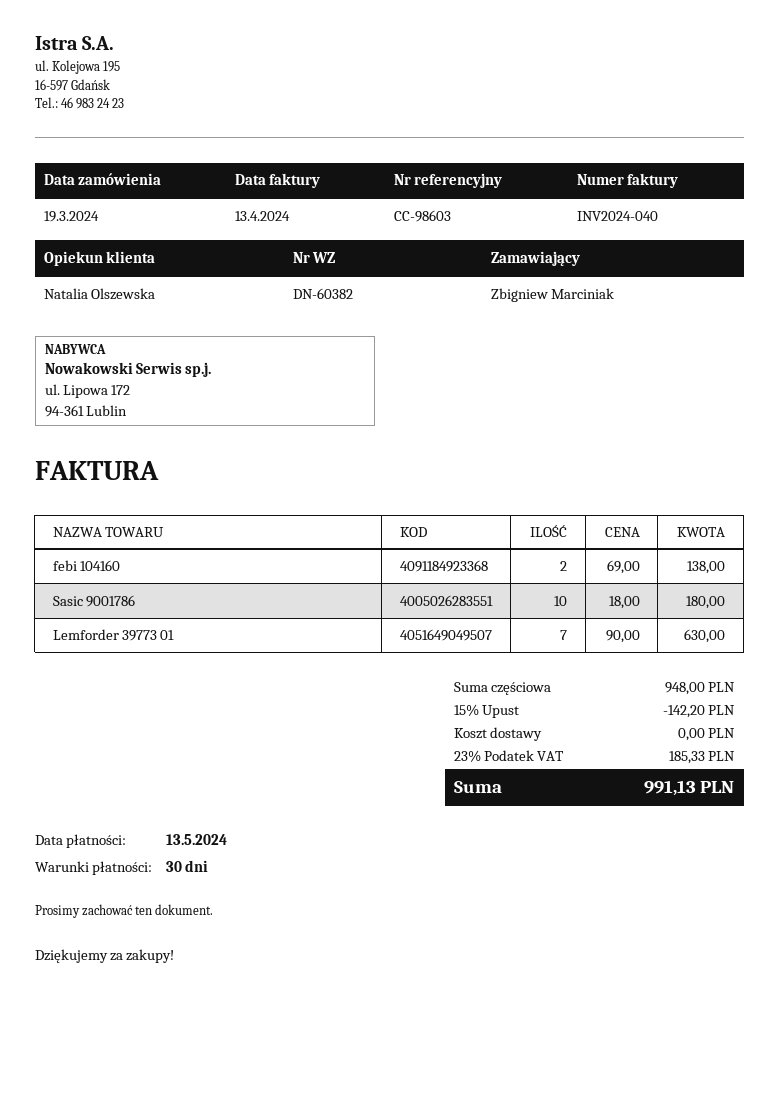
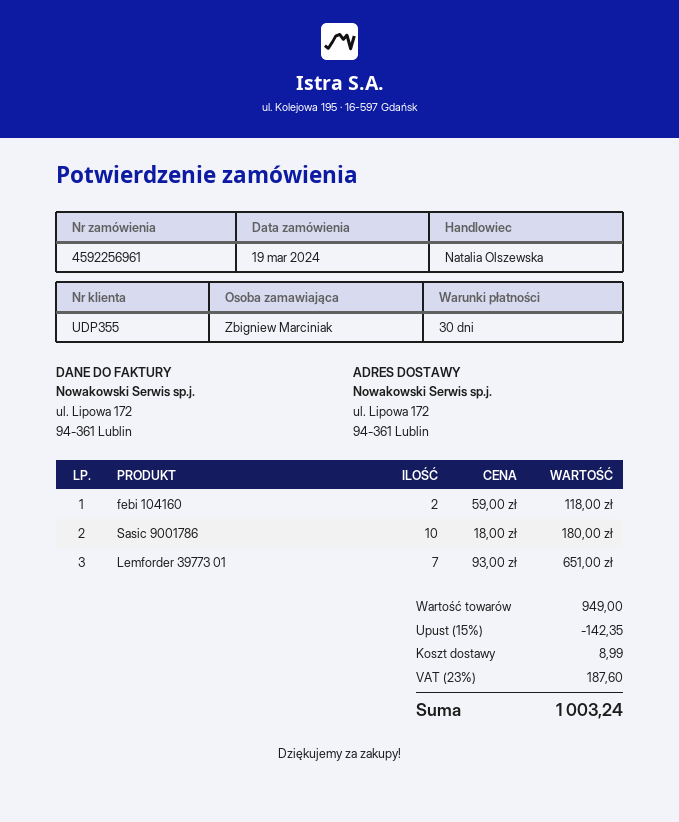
febi 104160: 2 x 69.00 = 138.00 -> 2 x 59.00 = 118.00
Lemforder 39773 01: 7 x 90.00 = 630.00 -> 7 x 93.00 = 651.00
subtotal: 948.00 -> 949.00
discount: 15% = 142.20 -> 15% = 142.35
shipping: 0.00 -> 8.99
tax: 23% = 185.33 -> 23% = 187.60
total: 991.13 -> 1003.24

